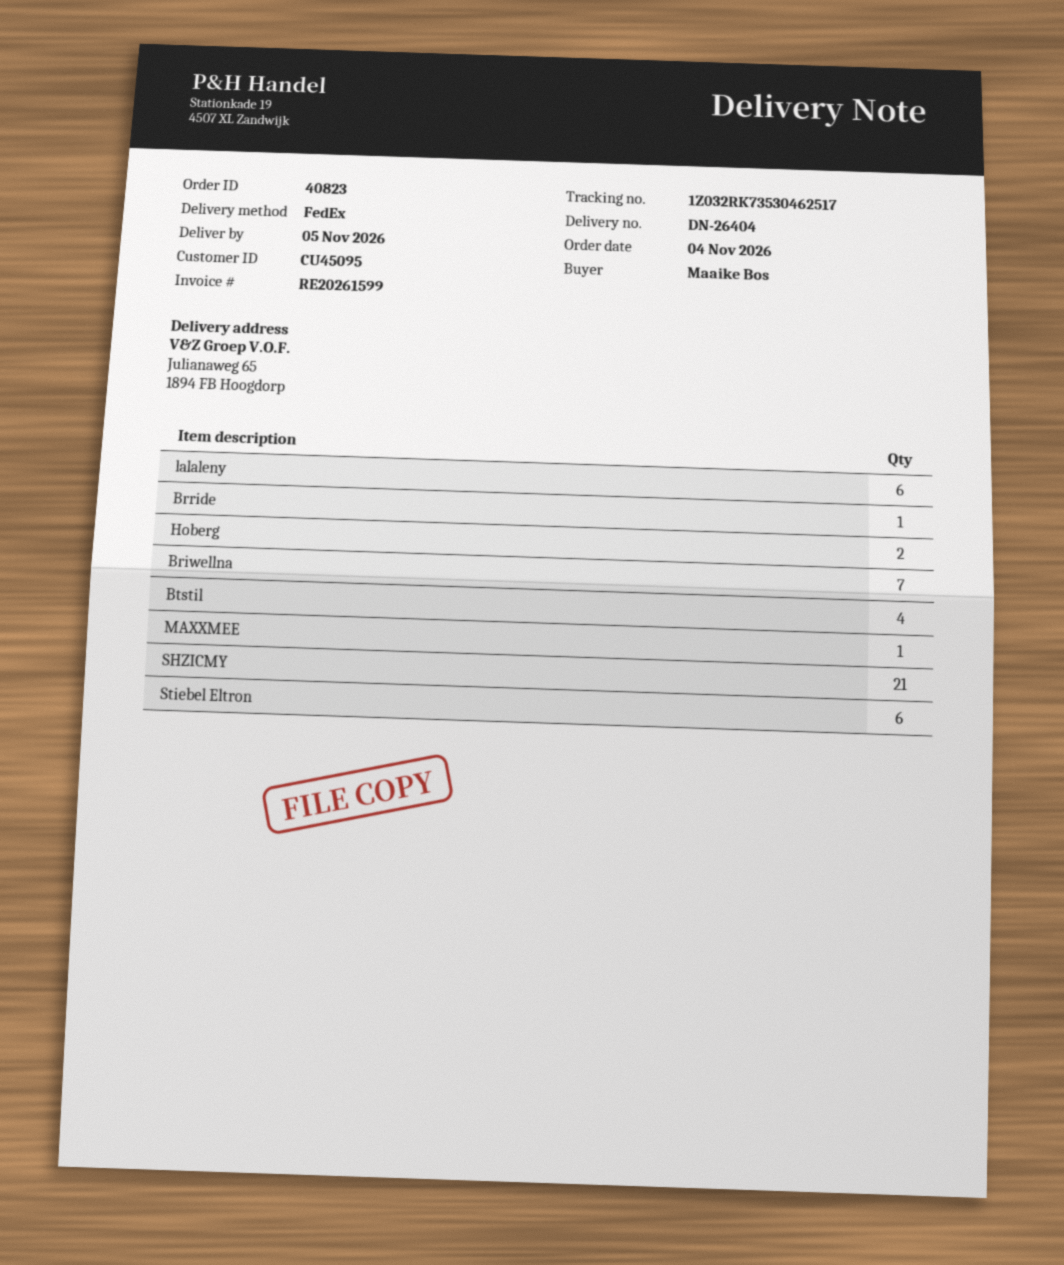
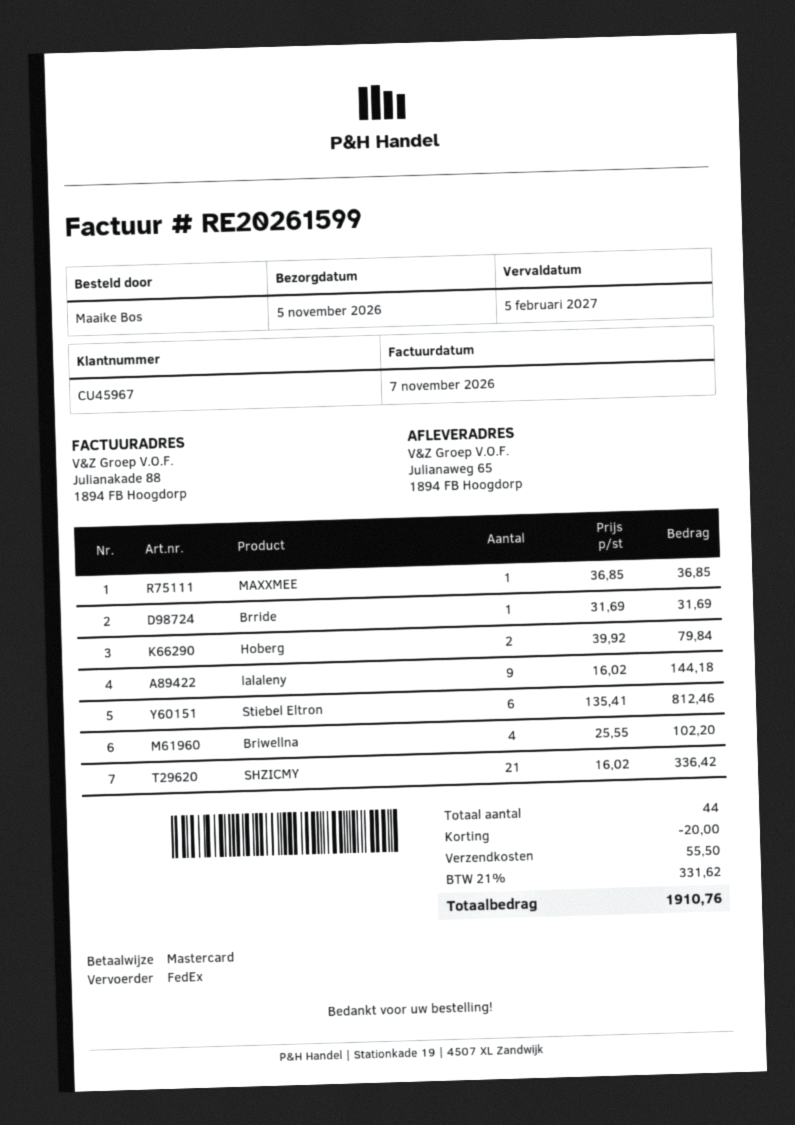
customer number: CU45095 -> CU45967
lalaleny: 6 -> 9
Briwellna: 7 -> 4
Btstil: 4 -> none

